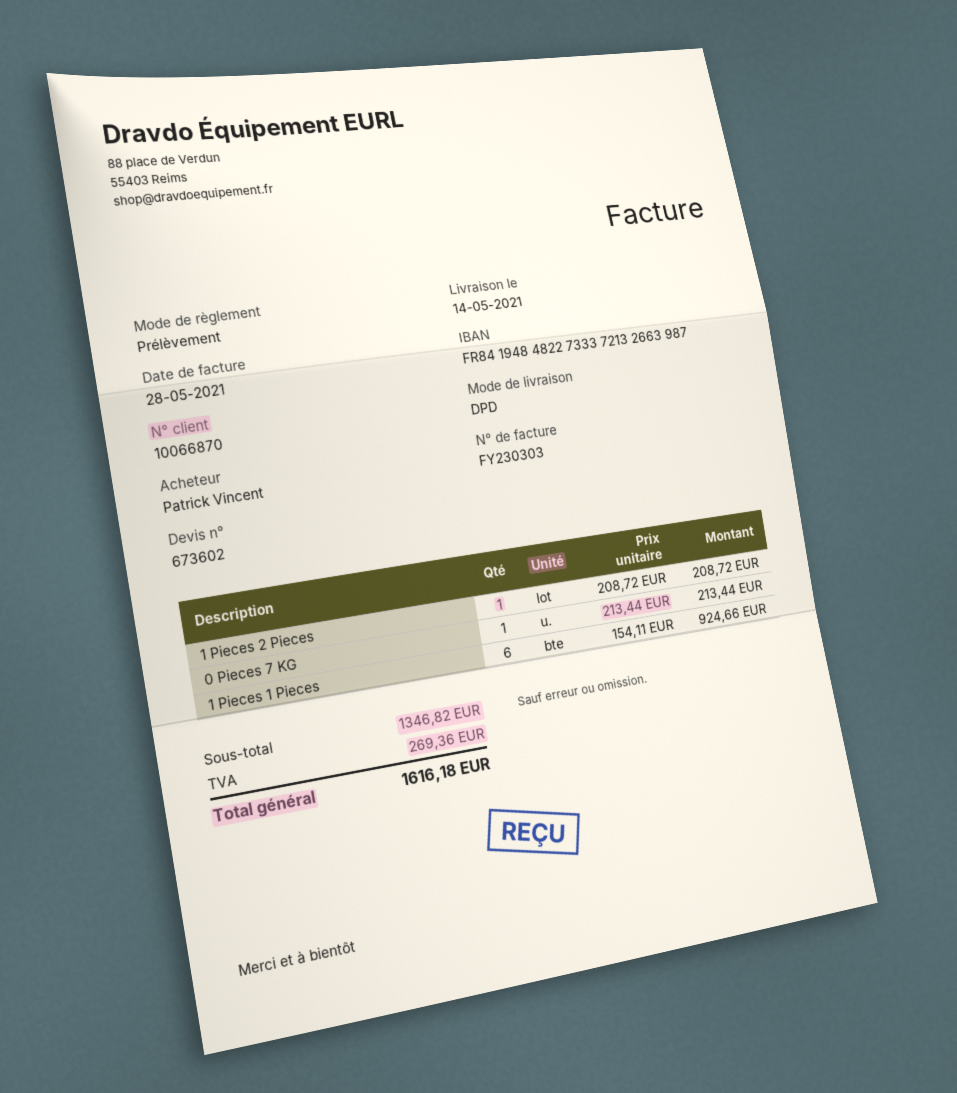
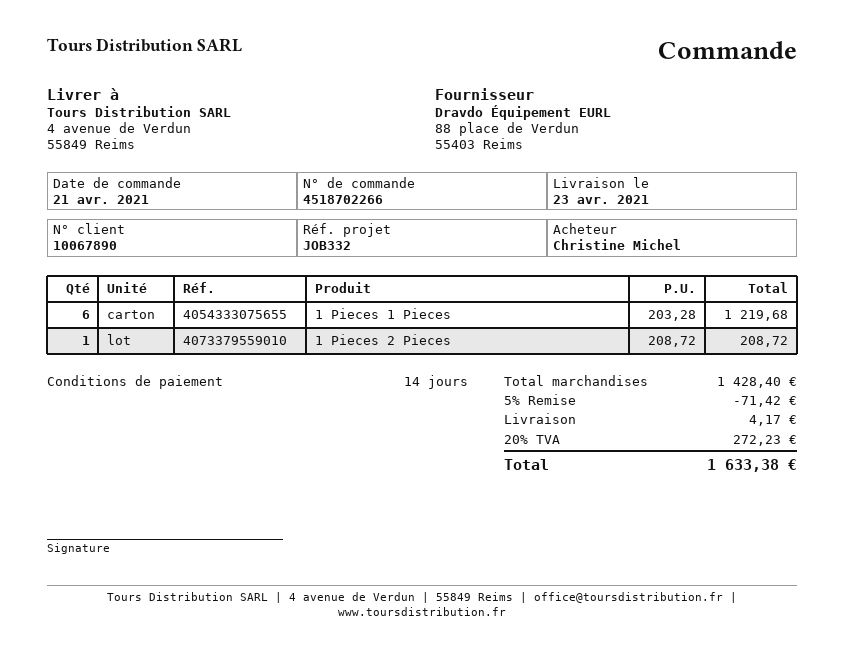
delivery date: 2021-05-14 -> 2021-04-23
customer number: 10066870 -> 10067890
ordered by: Patrick Vincent -> Christine Michel
0 Pieces 7 KG: 1 x 213.44 = 213.44 -> none
1 Pieces 1 Pieces: 6 x 154.11 = 924.66 -> 6 x 203.28 = 1219.68
subtotal: 1346.82 -> 1428.40
discount: none -> 5% = 71.42
shipping: none -> 4.17
tax: 269.36 -> 272.23
total: 1616.18 -> 1633.38

